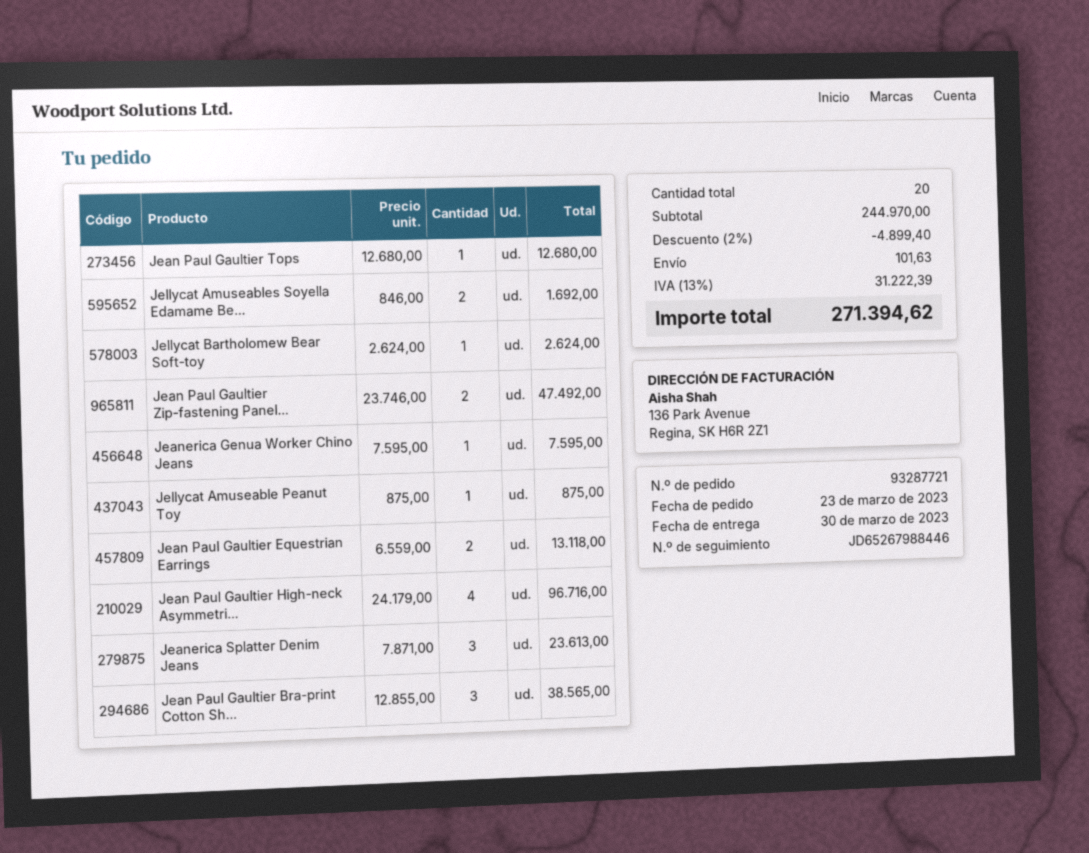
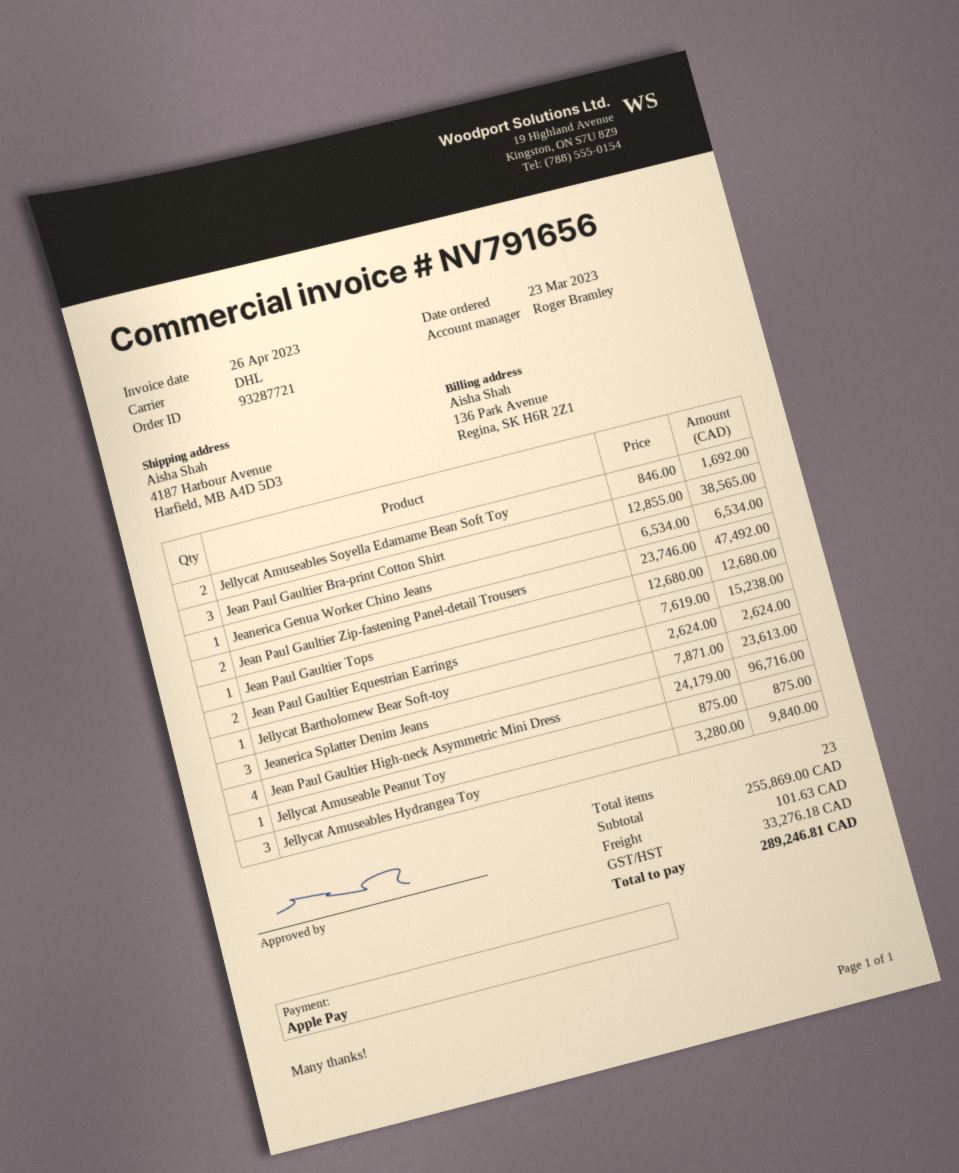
Jeanerica Genua Worker Chino Jeans: 1 x 7595.00 = 7595.00 -> 1 x 6534.00 = 6534.00
Jean Paul Gaultier Equestrian Earrings: 2 x 6559.00 = 13118.00 -> 2 x 7619.00 = 15238.00
Jellycat Amuseables Hydrangea Toy: none -> 3 x 3280.00 = 9840.00
total quantity: 20 -> 23
subtotal: 244970.00 -> 255869.00
discount: 2% = 4899.40 -> none
tax: 31222.39 -> 33276.18
total: 271394.62 -> 289246.81

